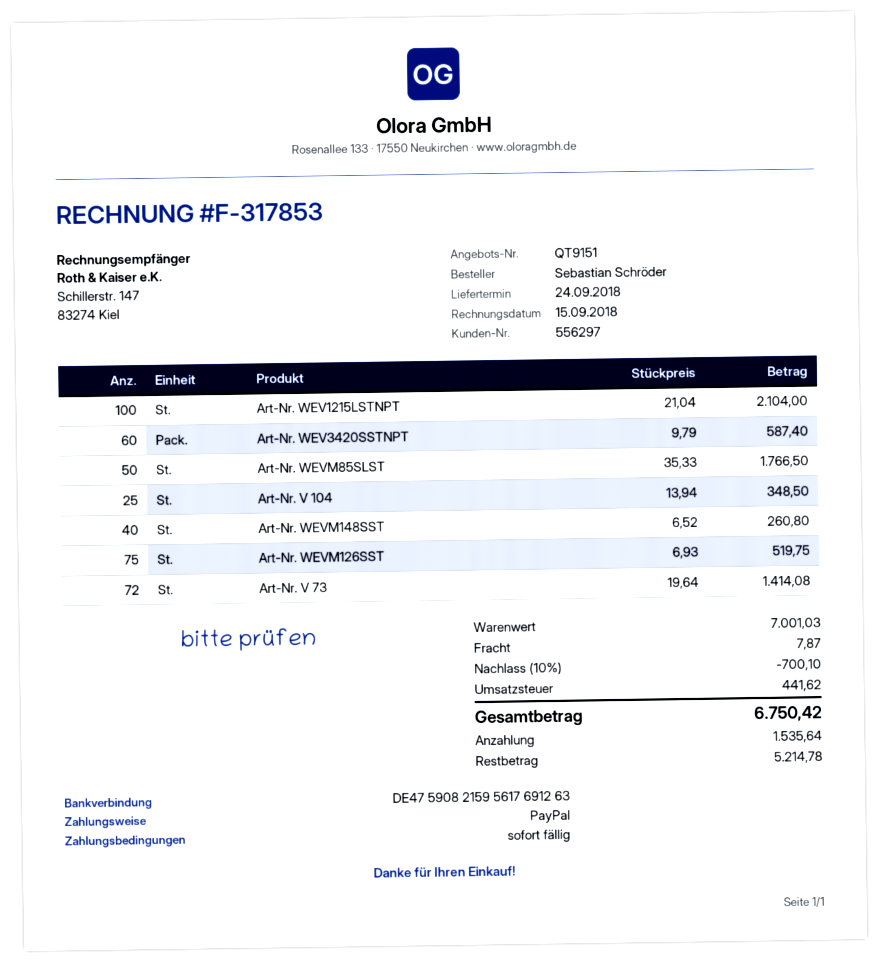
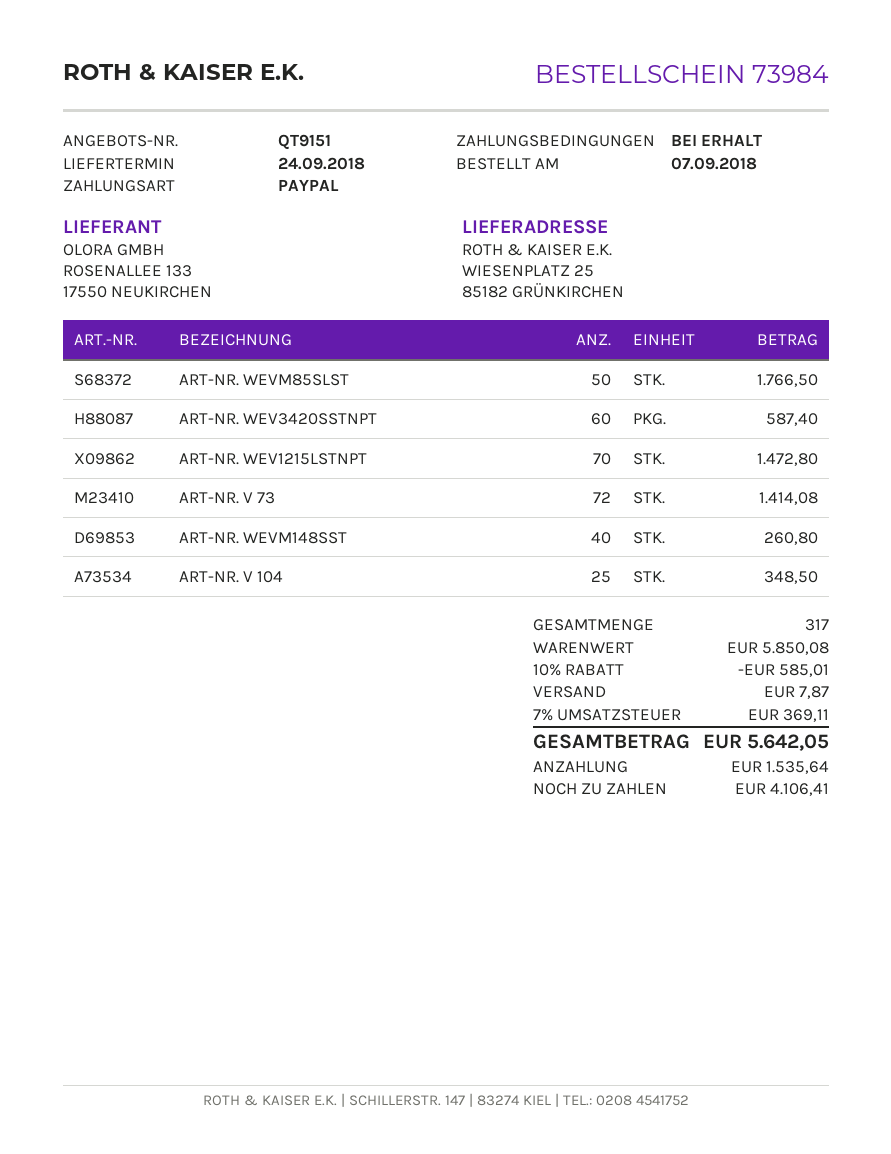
Art-Nr. WEV1215LSTNPT: 100 for 2104.00 -> 70 for 1472.80
Art-Nr. WEVM126SST: 75 for 519.75 -> none
subtotal: 7001.03 -> 5850.08
discount: 10% = 700.10 -> 10% = 585.01
tax: 441.62 -> 369.11
total: 6750.42 -> 5642.05
balance: 5214.78 -> 4106.41

